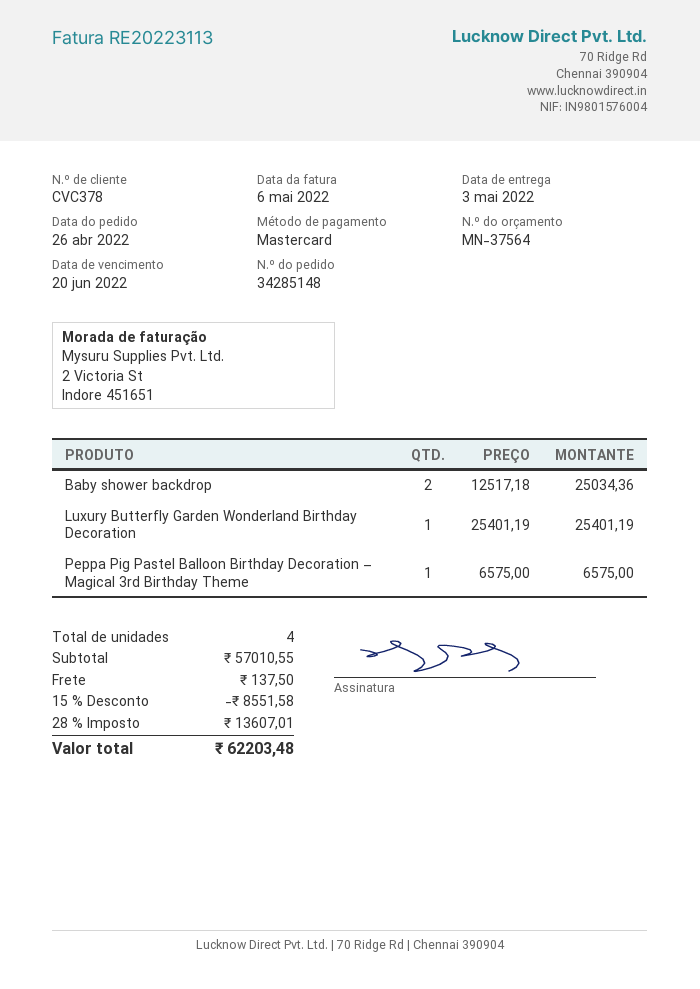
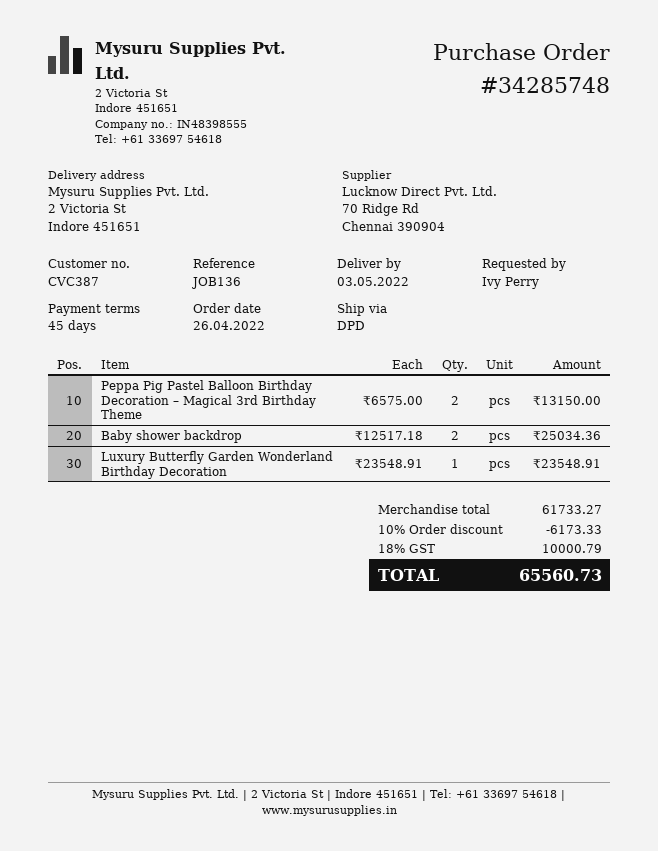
order number: 34285148 -> 34285748
customer number: CVC378 -> CVC387
Luxury Butterfly Garden Wonderland Birthday Decoration: 1 x 25401.19 = 25401.19 -> 1 x 23548.91 = 23548.91
Peppa Pig Pastel Balloon Birthday Decoration – Magical 3rd Birthday Theme: 1 x 6575.00 = 6575.00 -> 2 x 6575.00 = 13150.00
subtotal: 57010.55 -> 61733.27
discount: 15% = 8551.58 -> 10% = 6173.33
shipping: 137.50 -> none
tax: 28% = 13607.01 -> 18% = 10000.79
total: 62203.48 -> 65560.73

